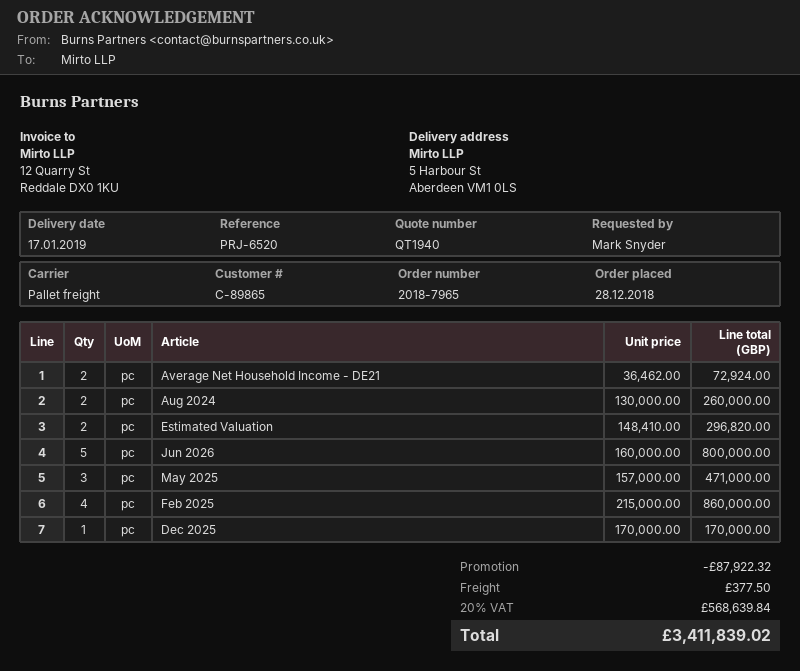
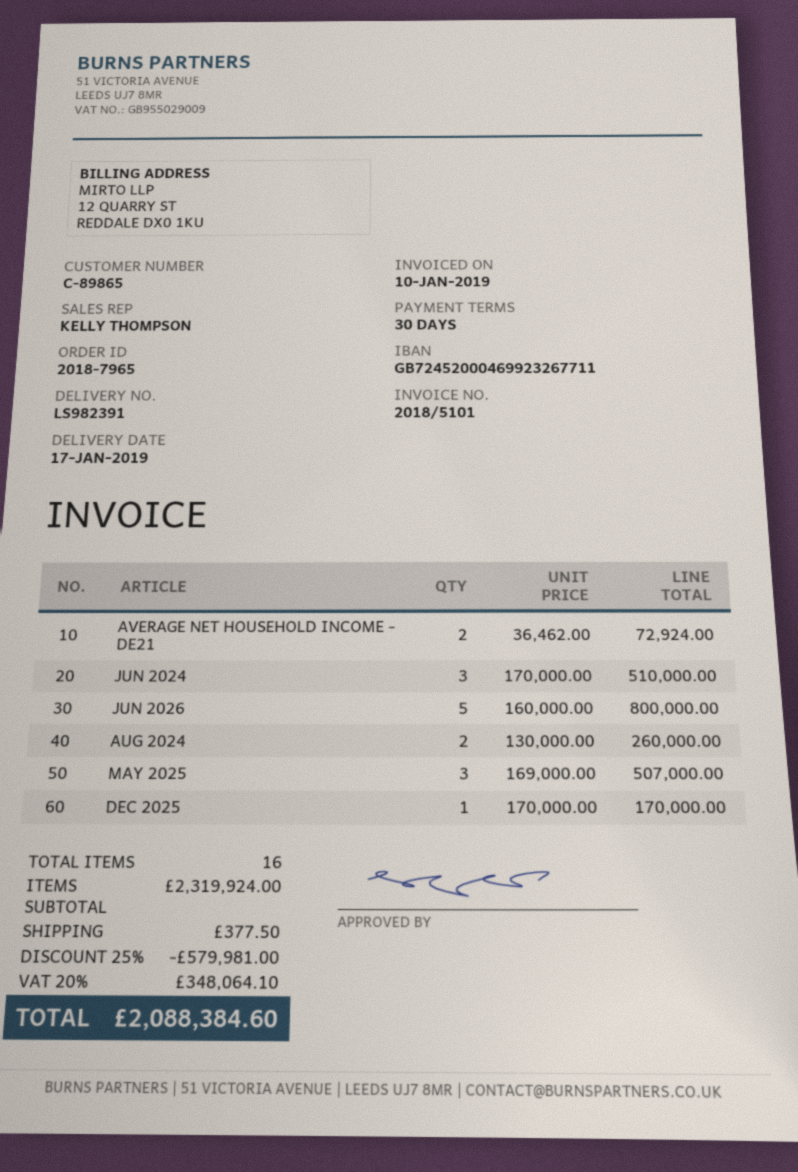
Estimated Valuation: 2 x 148410.00 = 296820.00 -> none
May 2025: 3 x 157000.00 = 471000.00 -> 3 x 169000.00 = 507000.00
Feb 2025: 4 x 215000.00 = 860000.00 -> none
JUN 2024: none -> 3 x 170000.00 = 510000.00
discount: 87922.32 -> 579981.00
tax: 20% = 568639.84 -> 20% = 348064.10
total: 3411839.02 -> 2088384.60

